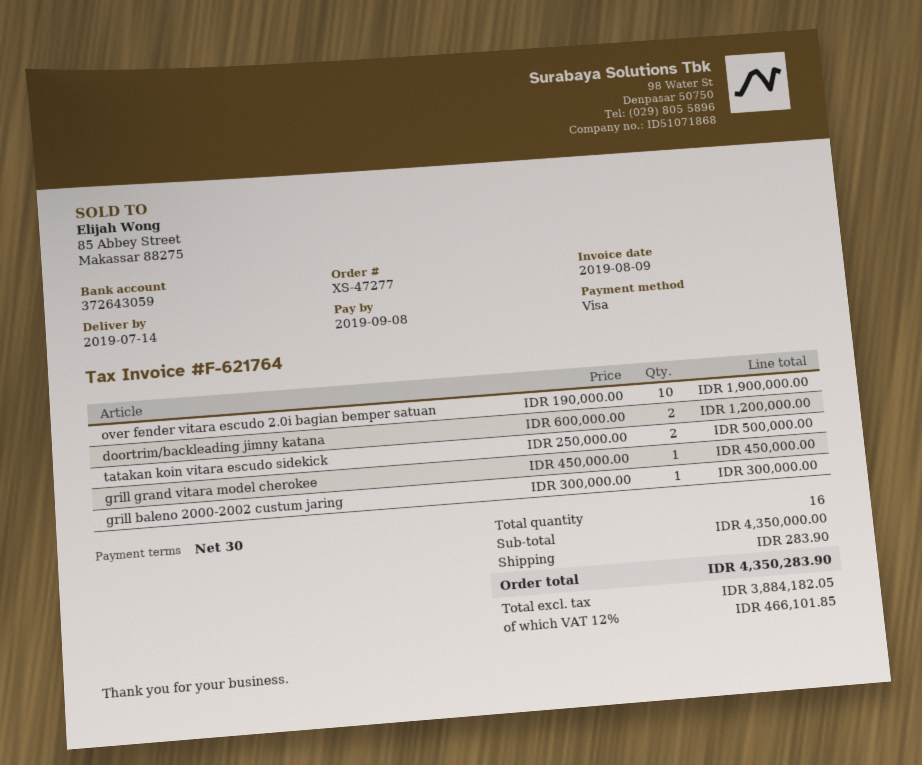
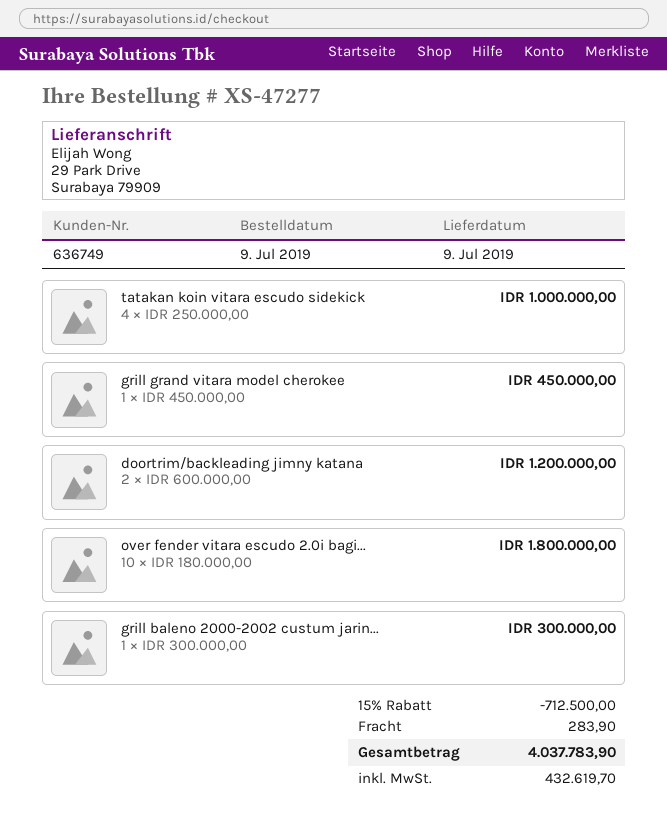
delivery date: 2019-07-14 -> 2019-07-09
over fender vitara escudo 2.0i bagian bemper satuan: 10 x 190000.00 = 1900000.00 -> 10 x 180000.00 = 1800000.00
tatakan koin vitara escudo sidekick: 2 x 250000.00 = 500000.00 -> 4 x 250000.00 = 1000000.00
discount: none -> 15% = 712500.00
tax: 466101.85 -> 432619.70
total: 4350283.90 -> 4037783.90

